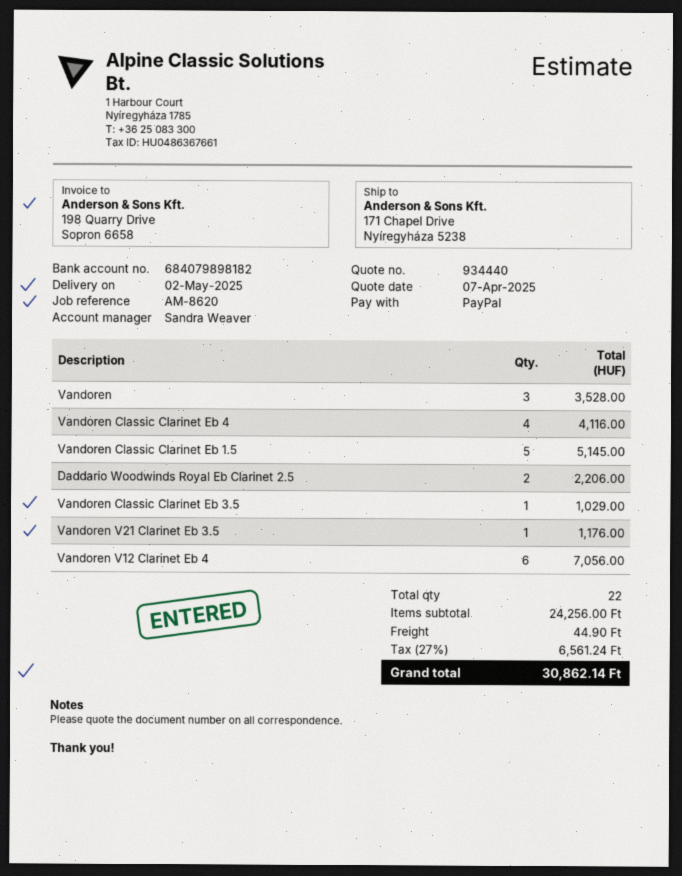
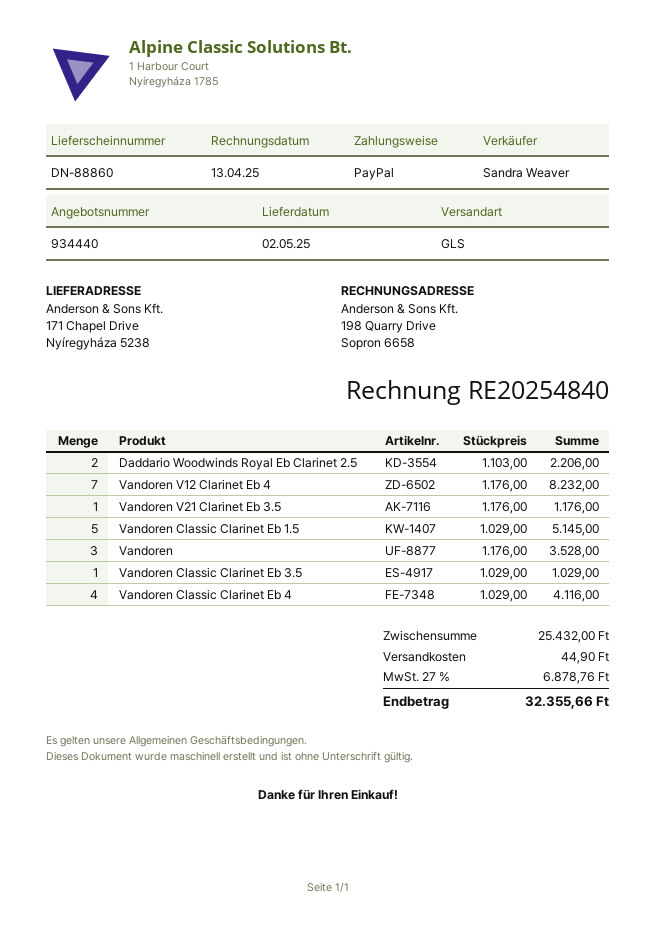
Vandoren V12 Clarinet Eb 4: 6 for 7056.00 -> 7 for 8232.00
subtotal: 24256.00 -> 25432.00
tax: 27% = 6561.24 -> 27% = 6878.76
total: 30862.14 -> 32355.66

